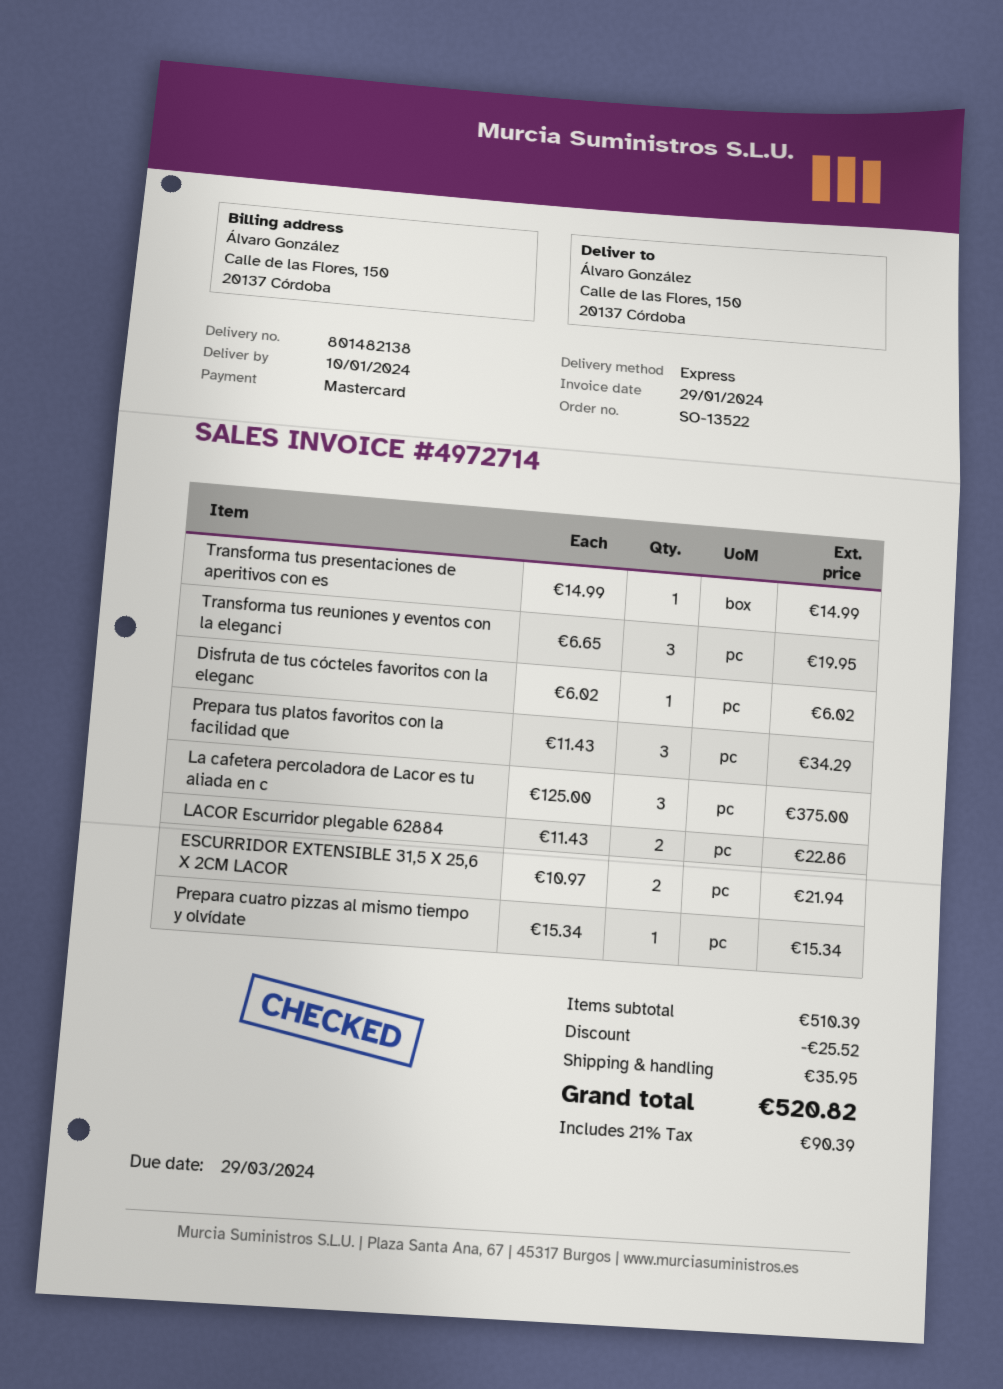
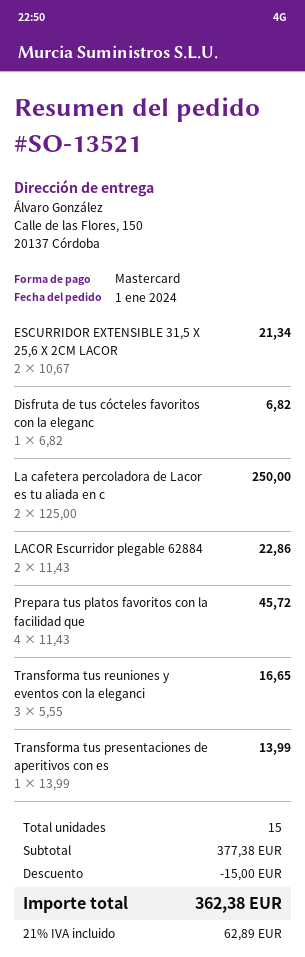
order number: SO-13522 -> SO-13521
Transforma tus presentaciones de aperitivos con es: 1 x 14.99 = 14.99 -> 1 x 13.99 = 13.99
Transforma tus reuniones y eventos con la eleganci: 3 x 6.65 = 19.95 -> 3 x 5.55 = 16.65
Disfruta de tus cócteles favoritos con la eleganc: 1 x 6.02 = 6.02 -> 1 x 6.82 = 6.82
Prepara tus platos favoritos con la facilidad que: 3 x 11.43 = 34.29 -> 4 x 11.43 = 45.72
La cafetera percoladora de Lacor es tu aliada en c: 3 x 125.00 = 375.00 -> 2 x 125.00 = 250.00
ESCURRIDOR EXTENSIBLE 31,5 X 25,6 X 2CM LACOR: 2 x 10.97 = 21.94 -> 2 x 10.67 = 21.34
Prepara cuatro pizzas al mismo tiempo y olvídate: 1 x 15.34 = 15.34 -> none
subtotal: 510.39 -> 377.38
discount: 25.52 -> 15.00
shipping: 35.95 -> none
tax: 21% = 90.39 -> 21% = 62.89
total: 520.82 -> 362.38

